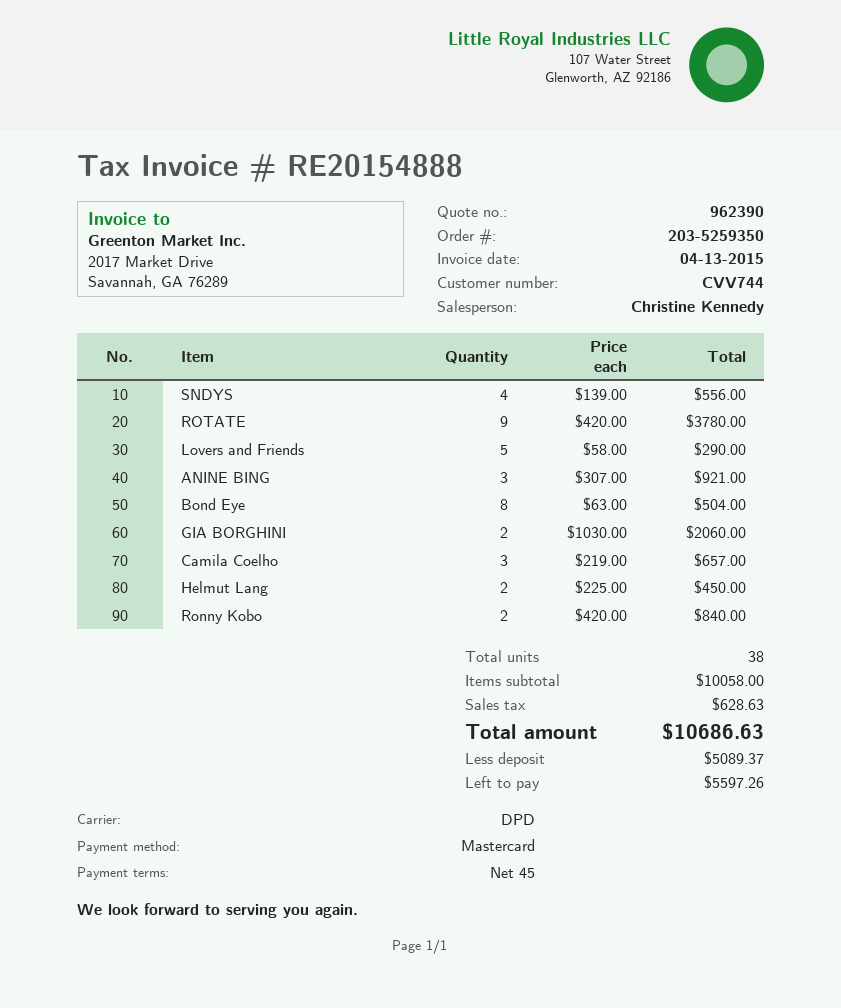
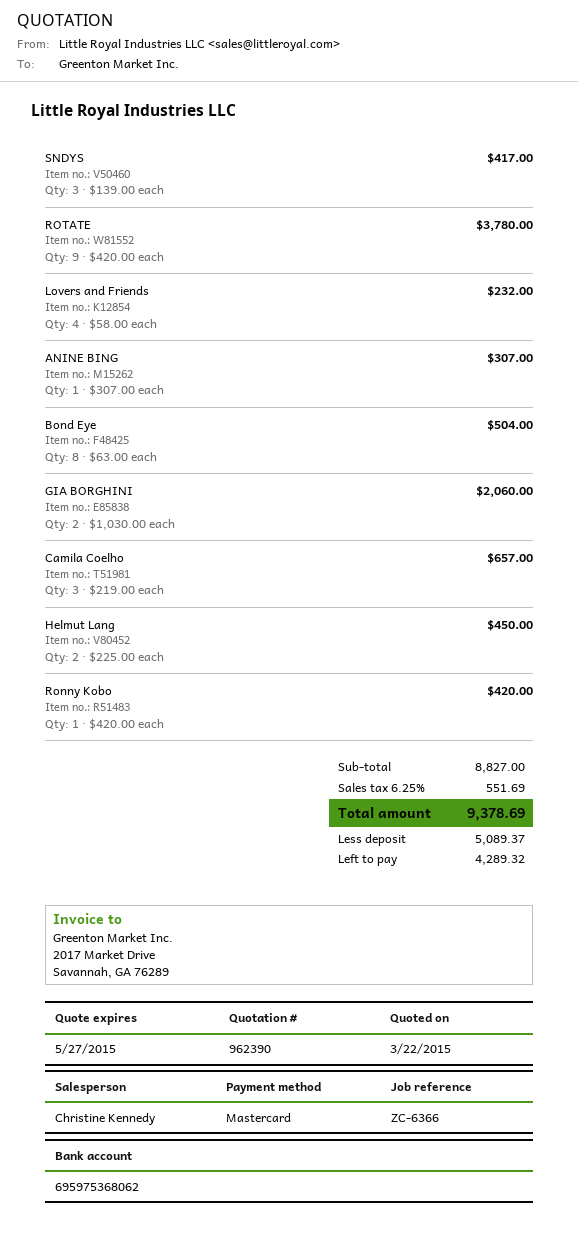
SNDYS: 4 x 139.00 = 556.00 -> 3 x 139.00 = 417.00
Lovers and Friends: 5 x 58.00 = 290.00 -> 4 x 58.00 = 232.00
ANINE BING: 3 x 307.00 = 921.00 -> 1 x 307.00 = 307.00
Ronny Kobo: 2 x 420.00 = 840.00 -> 1 x 420.00 = 420.00
subtotal: 10058.00 -> 8827.00
tax: 628.63 -> 551.69
total: 10686.63 -> 9378.69
balance: 5597.26 -> 4289.32

